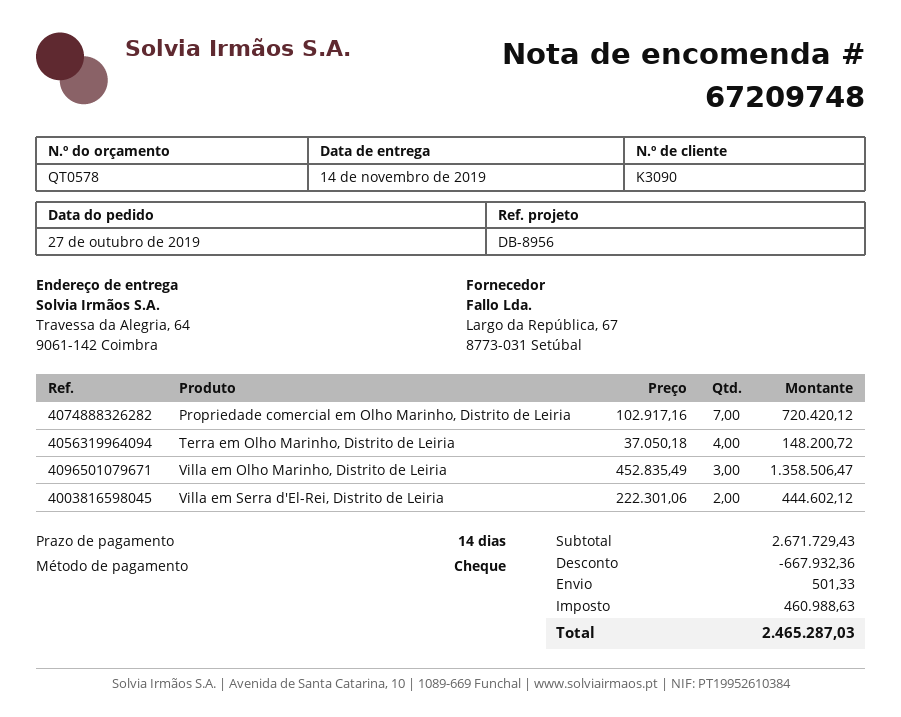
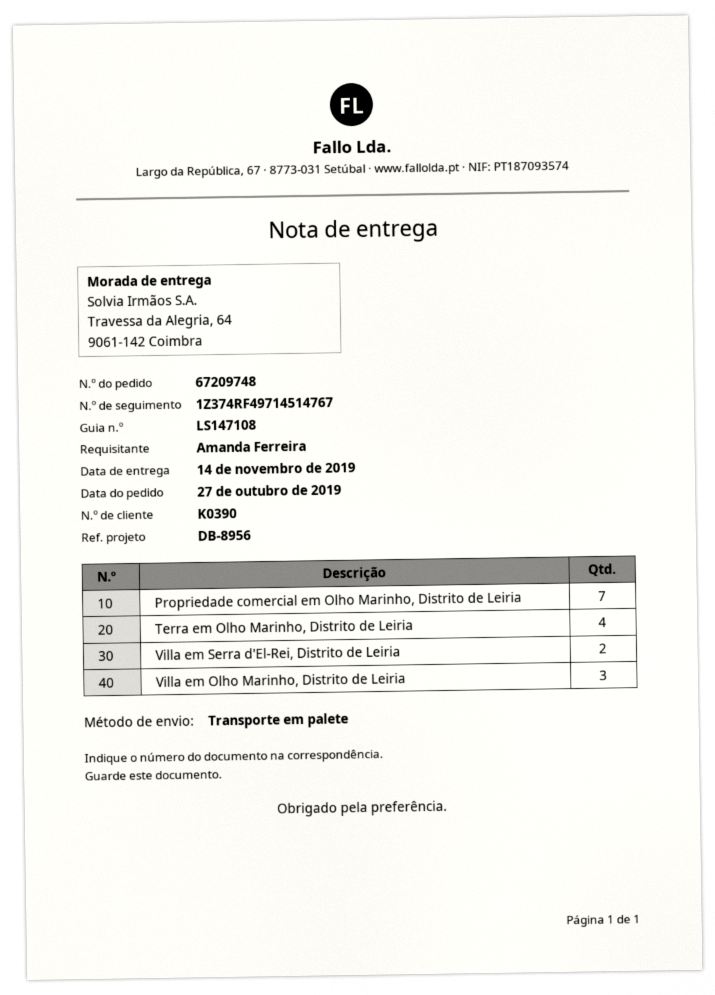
customer number: K3090 -> K0390

